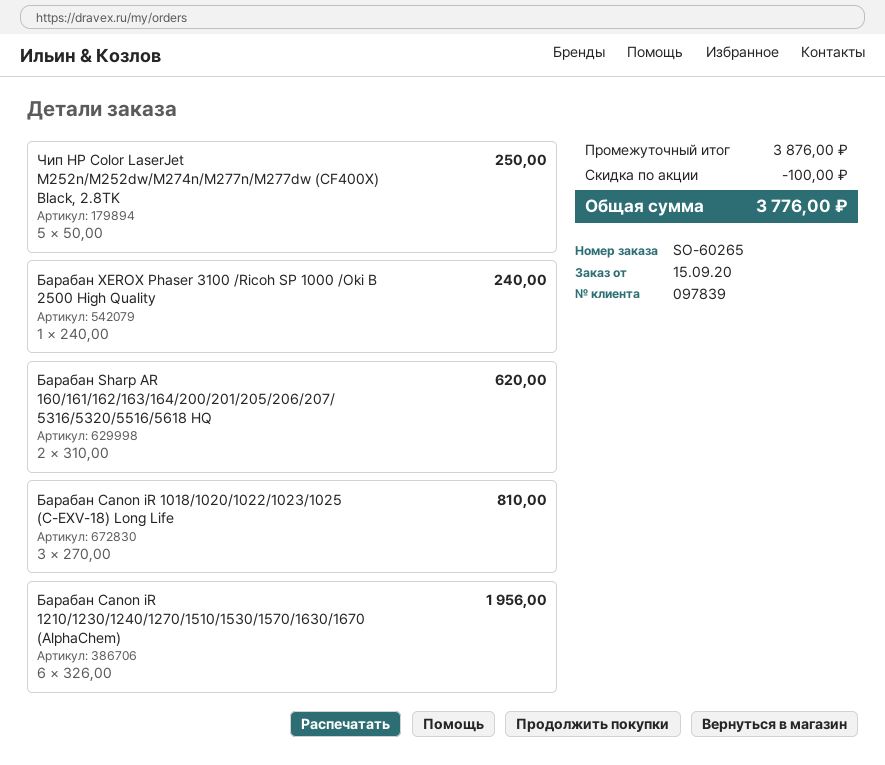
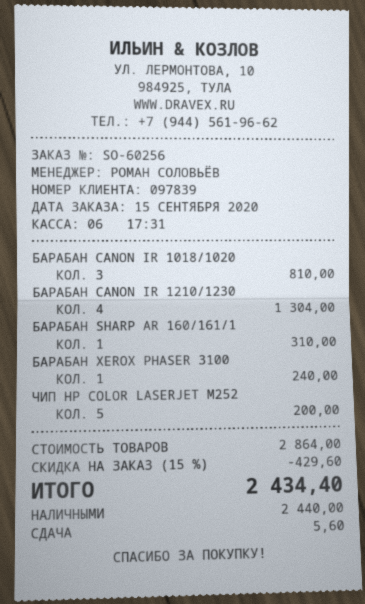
order number: SO-60265 -> SO-60256
Чип HP Color LaserJet M252n/M252dw/M274n/M277n/M277dw (CF400X) Black, 2.8TK: 5 for 250.00 -> 5 for 200.00
Барабан Sharp AR 160/161/162/163/164/200/201/205/206/207/ 5316/5320/5516/5618 HQ: 2 for 620.00 -> 1 for 310.00
Барабан Canon iR 1210/1230/1240/1270/1510/1530/1570/1630/1670 (AlphaChem): 6 for 1956.00 -> 4 for 1304.00
subtotal: 3876.00 -> 2864.00
discount: 100.00 -> 429.60
total: 3776.00 -> 2434.40

